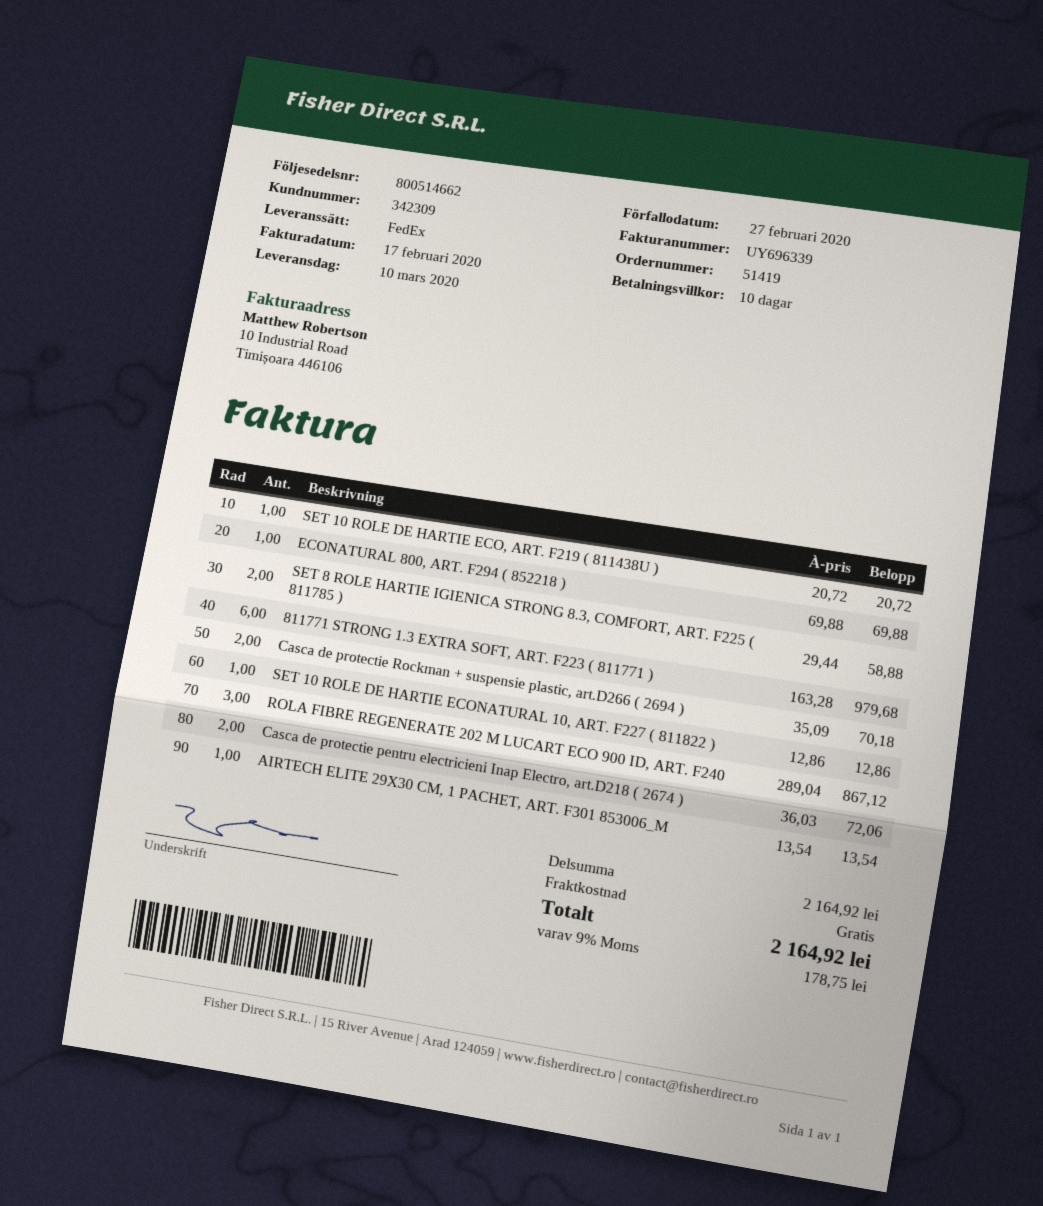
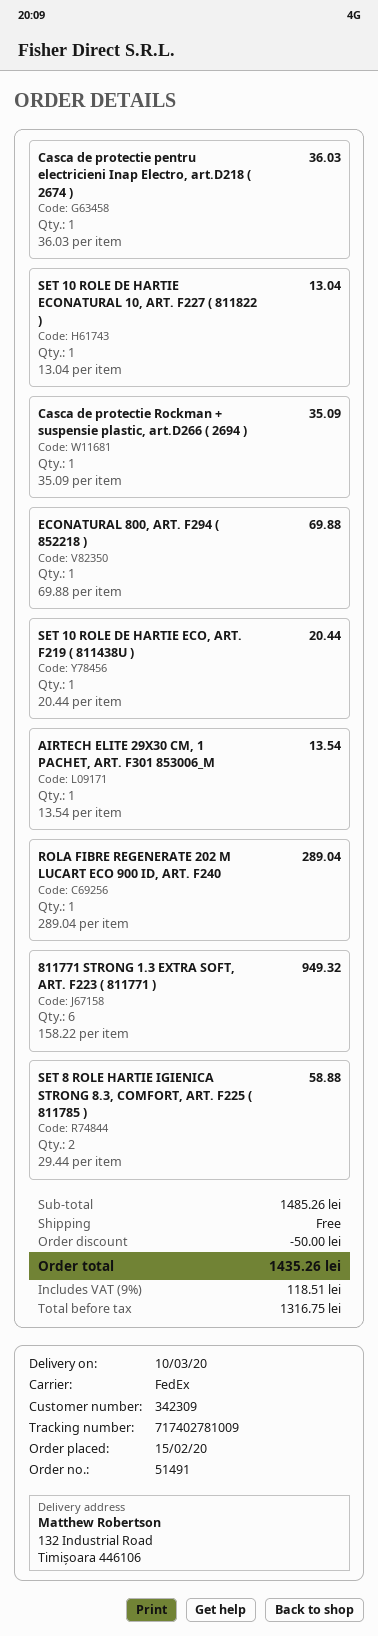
order number: 51419 -> 51491
SET 10 ROLE DE HARTIE ECO, ART. F219 ( 811438U ): 1 x 20.72 = 20.72 -> 1 x 20.44 = 20.44
811771 STRONG 1.3 EXTRA SOFT, ART. F223 ( 811771 ): 6 x 163.28 = 979.68 -> 6 x 158.22 = 949.32
Casca de protectie Rockman + suspensie plastic, art.D266 ( 2694 ): 2 x 35.09 = 70.18 -> 1 x 35.09 = 35.09
SET 10 ROLE DE HARTIE ECONATURAL 10, ART. F227 ( 811822 ): 1 x 12.86 = 12.86 -> 1 x 13.04 = 13.04
ROLA FIBRE REGENERATE 202 M LUCART ECO 900 ID, ART. F240: 3 x 289.04 = 867.12 -> 1 x 289.04 = 289.04
Casca de protectie pentru electricieni Inap Electro, art.D218 ( 2674 ): 2 x 36.03 = 72.06 -> 1 x 36.03 = 36.03
subtotal: 2164.92 -> 1485.26
discount: none -> 50.00
tax: 9% = 178.75 -> 9% = 118.51
total: 2164.92 -> 1435.26

